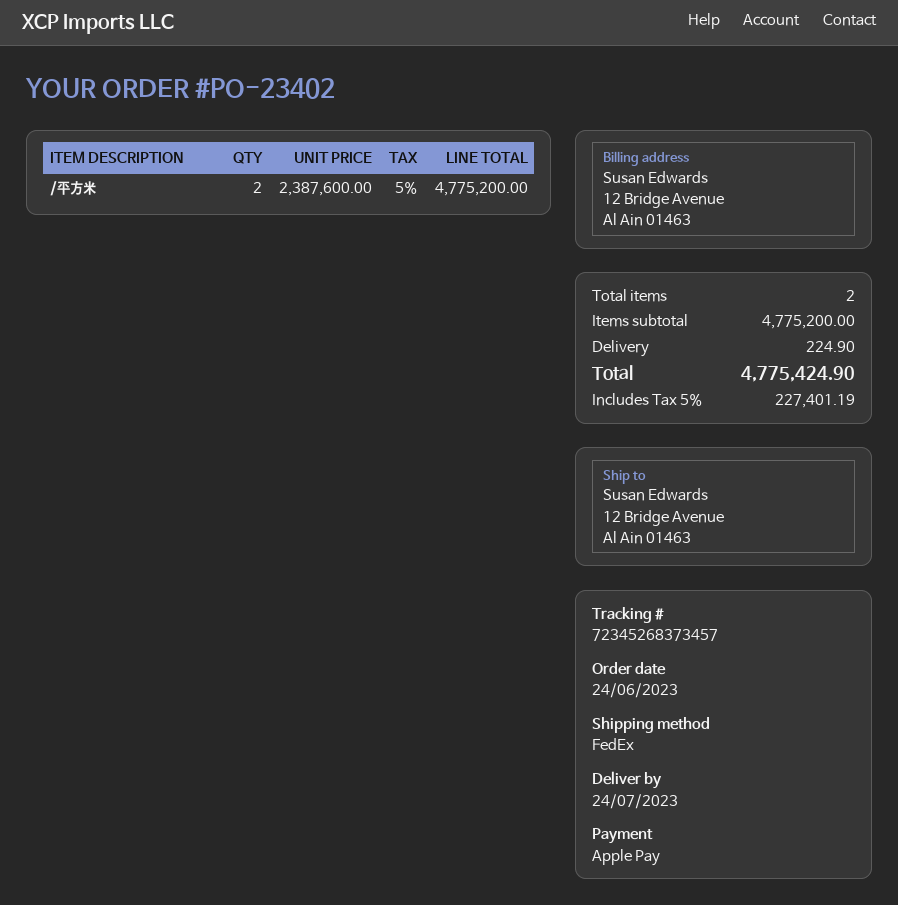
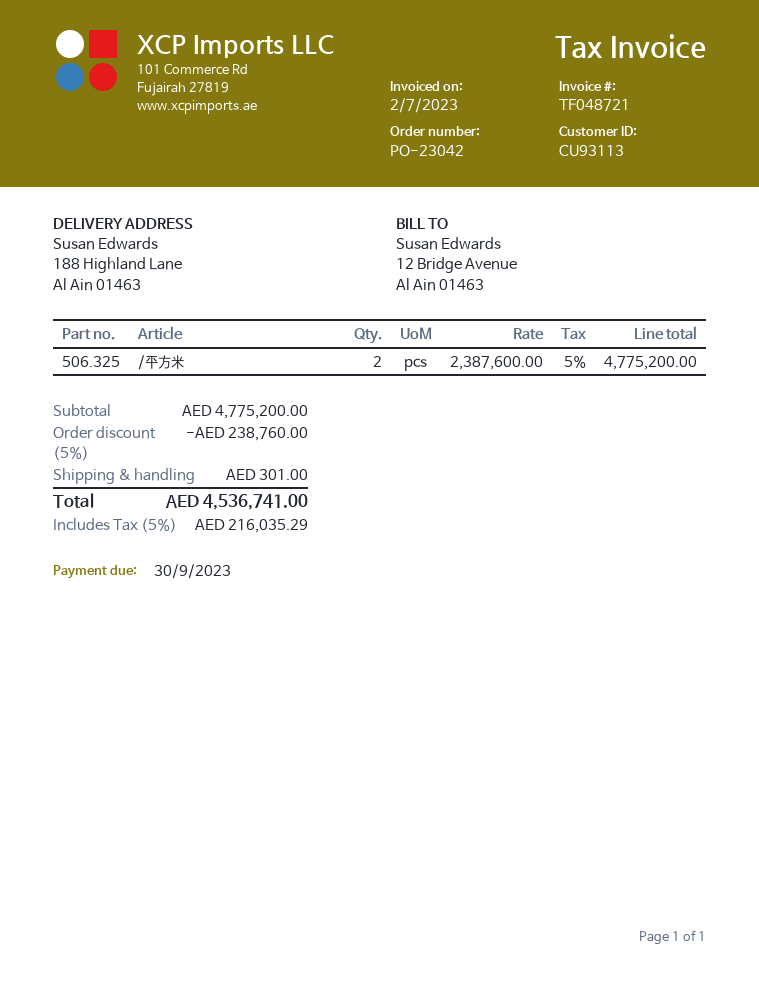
order number: PO-23402 -> PO-23042
ship to: 12 Bridge Avenue, Al Ain 01463 -> 188 Highland Lane, Al Ain 01463
discount: none -> 5% = 238760.00
shipping: 224.90 -> 301.00
tax: 5% = 227401.19 -> 5% = 216035.29
total: 4775424.90 -> 4536741.00

